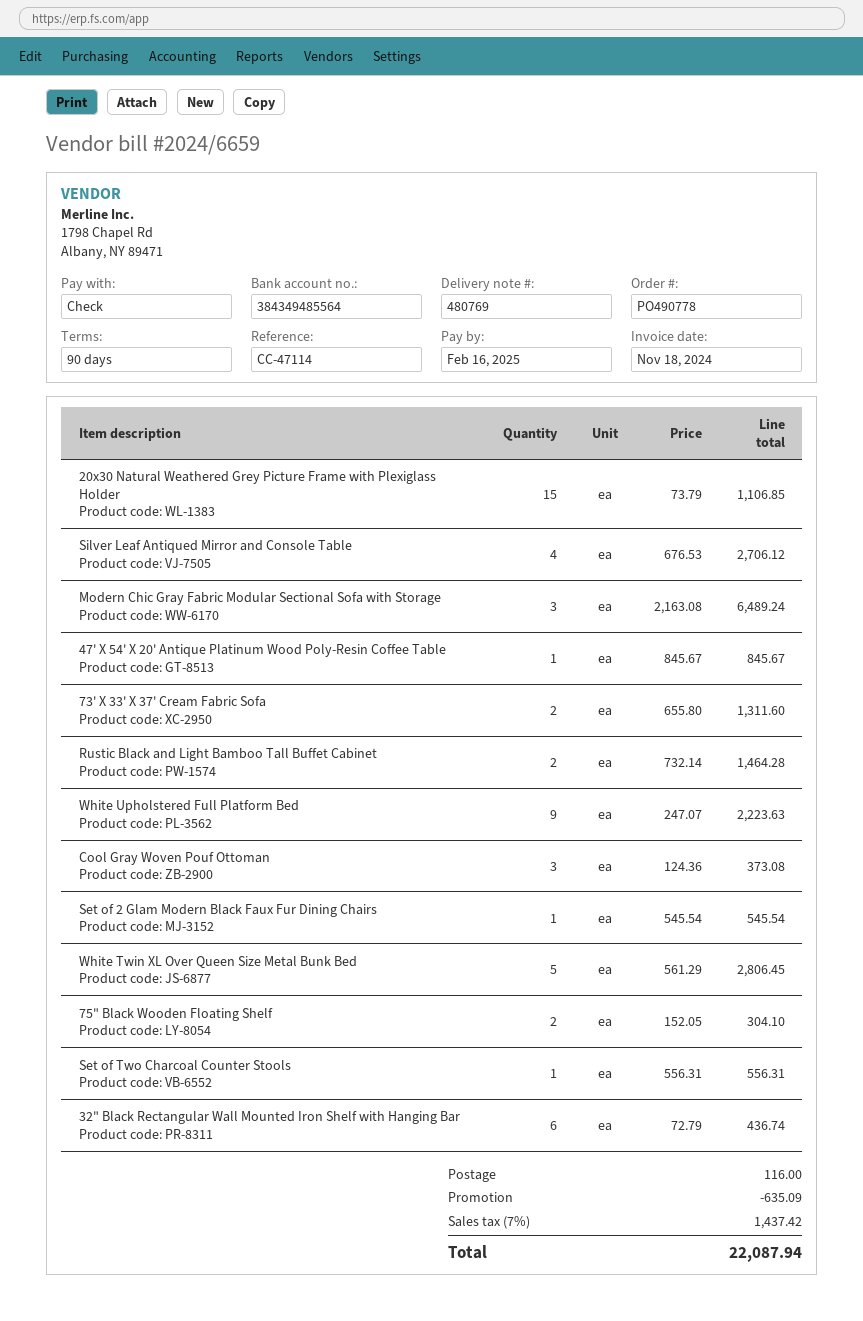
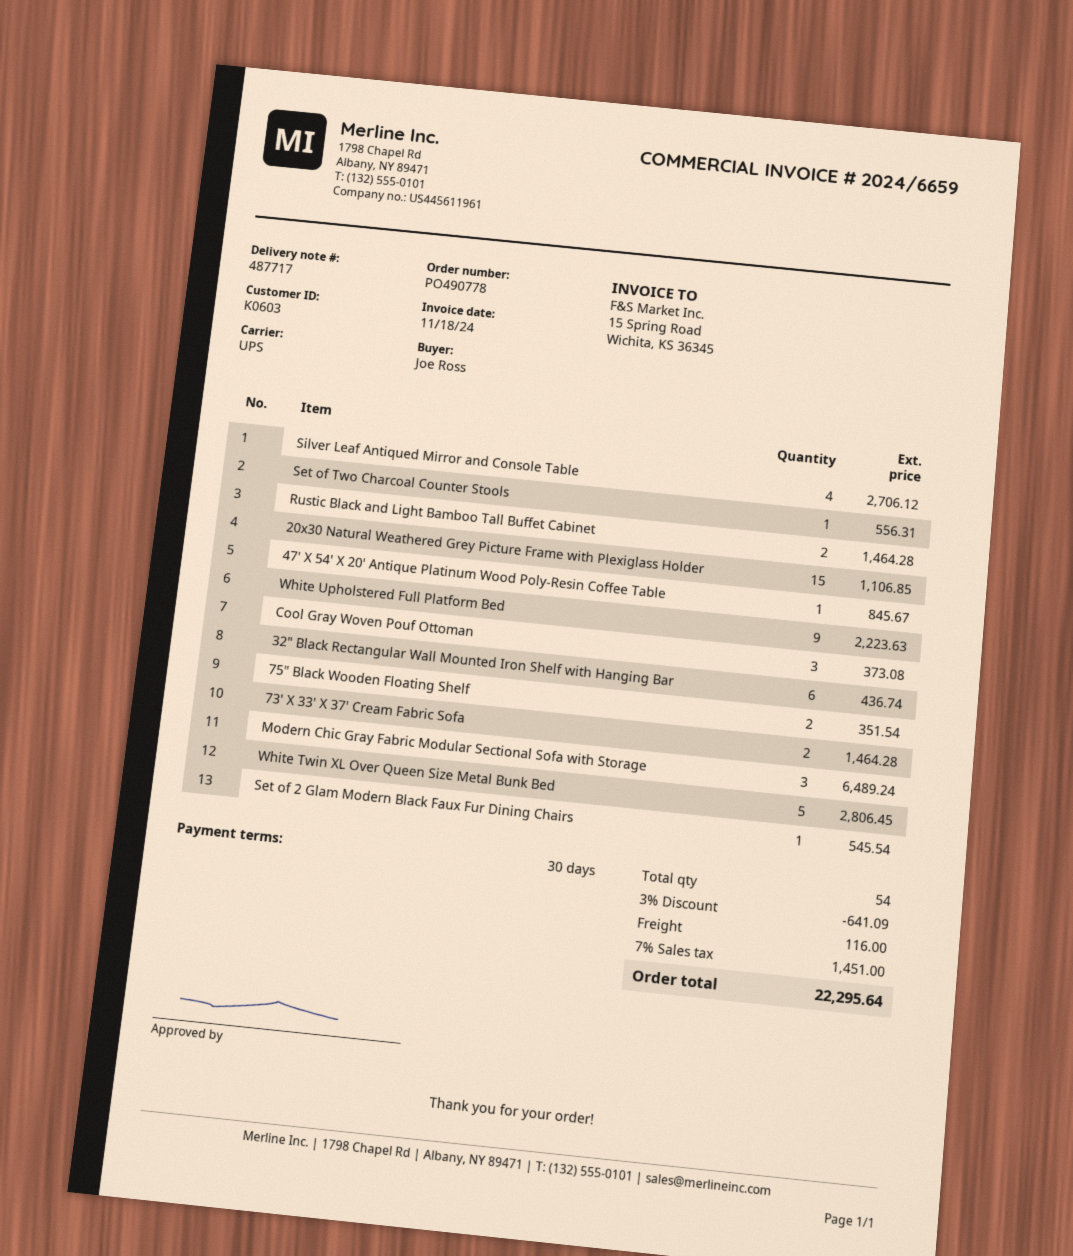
delivery note number: 480769 -> 487717
payment terms: 90 days -> 30 days
73' X 33' X 37' Cream Fabric Sofa: 2 for 1311.60 -> 2 for 1464.28
75" Black Wooden Floating Shelf: 2 for 304.10 -> 2 for 351.54
discount: 635.09 -> 641.09
tax: 7% = 1437.42 -> 7% = 1451.00
total: 22087.94 -> 22295.64

